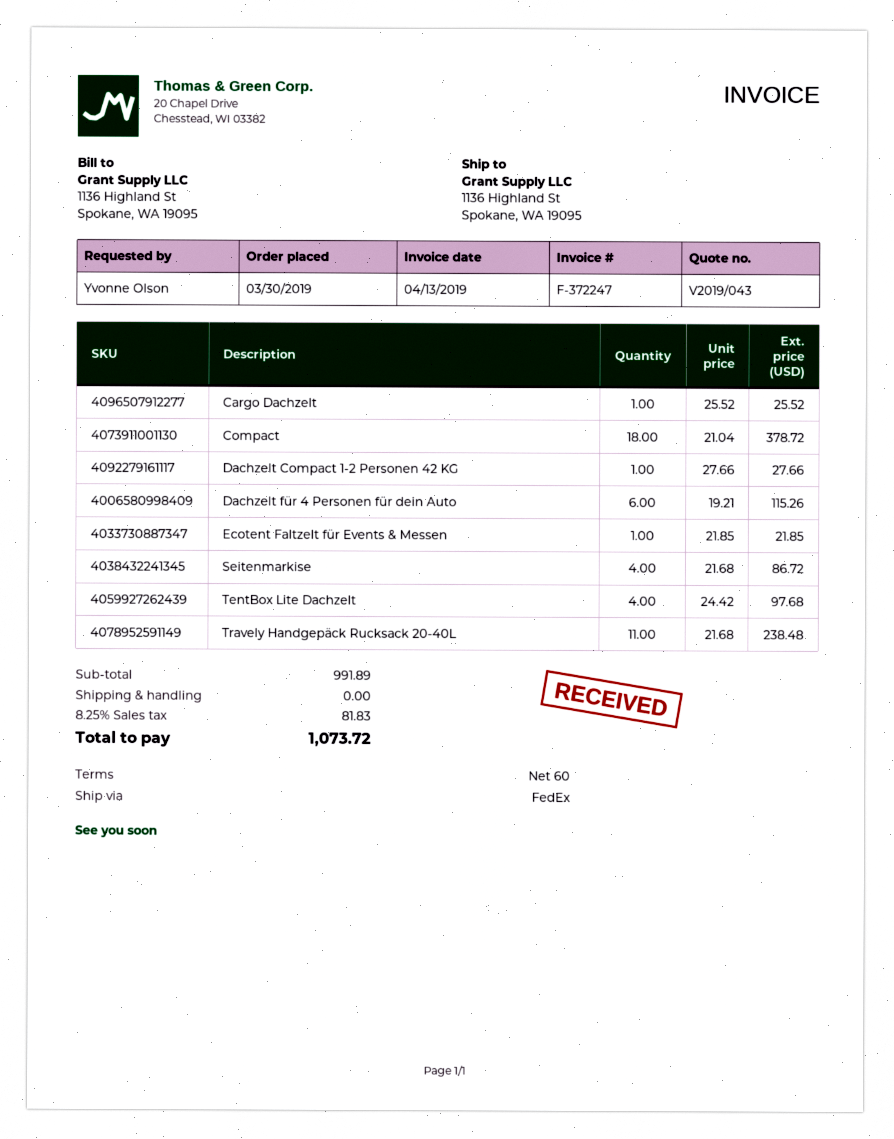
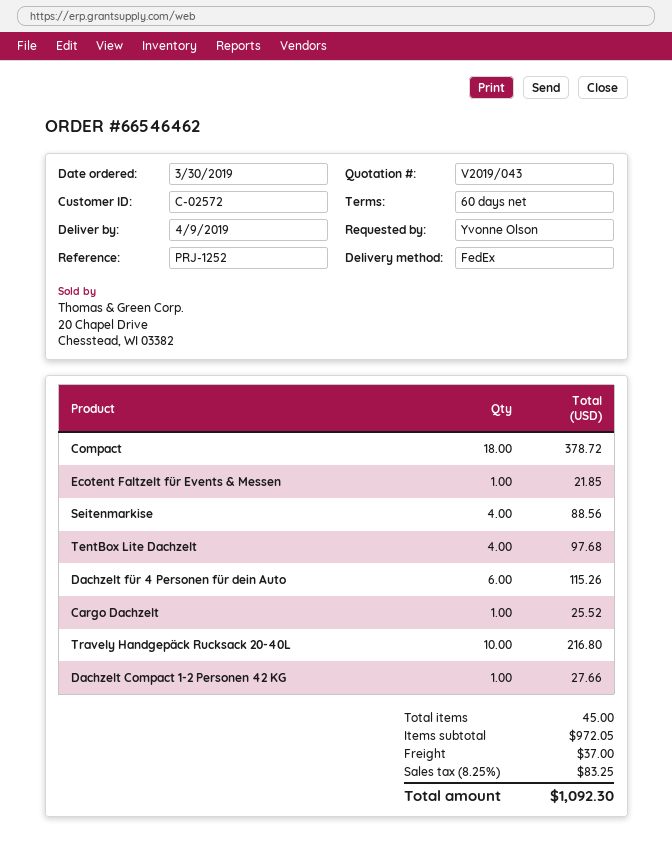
Seitenmarkise: 4 for 86.72 -> 4 for 88.56
Travely Handgepäck Rucksack 20-40L: 11 for 238.48 -> 10 for 216.80
subtotal: 991.89 -> 972.05
shipping: 0.00 -> 37.00
tax: 8.25% = 81.83 -> 8.25% = 83.25
total: 1073.72 -> 1092.30

